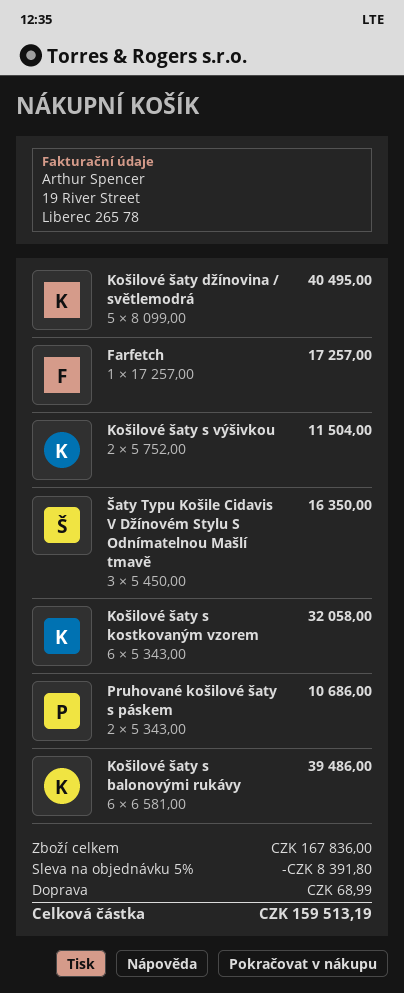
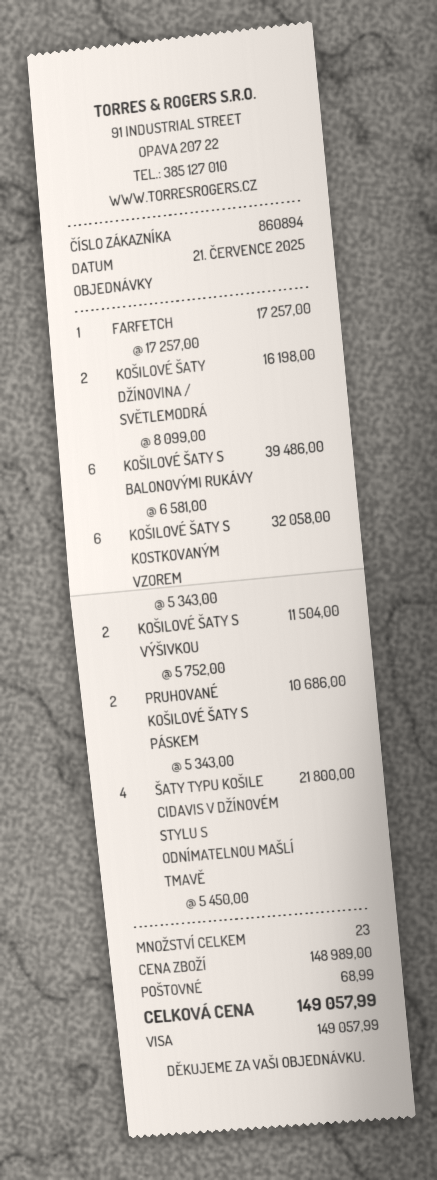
Košilové šaty džínovina / světlemodrá: 5 x 8099.00 = 40495.00 -> 2 x 8099.00 = 16198.00
Šaty Typu Košile Cidavis V Džínovém Stylu S Odnímatelnou Mašlí tmavě: 3 x 5450.00 = 16350.00 -> 4 x 5450.00 = 21800.00
subtotal: 167836.00 -> 148989.00
discount: 5% = 8391.80 -> none
total: 159513.19 -> 149057.99

